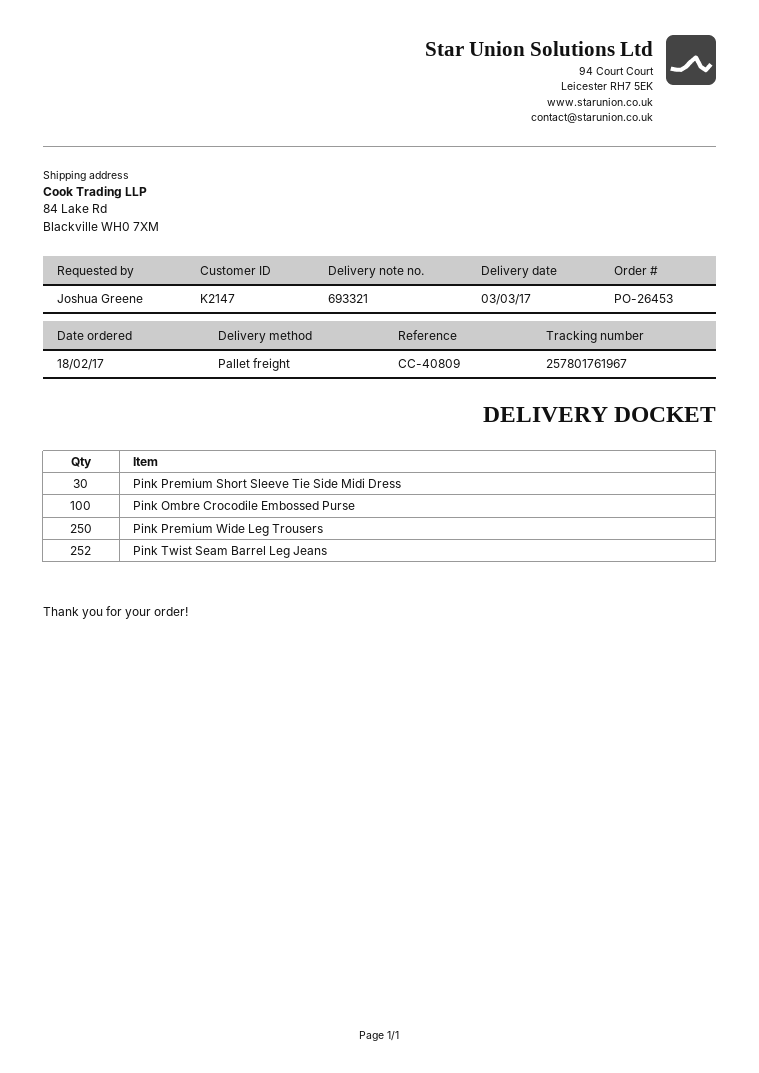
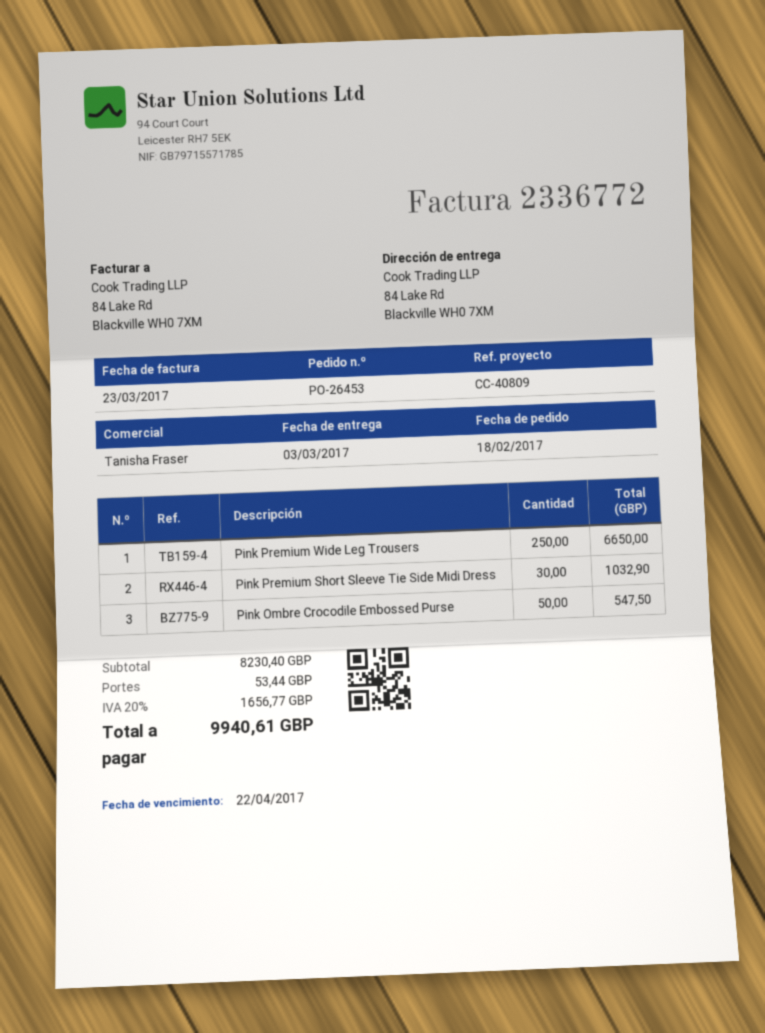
Pink Ombre Crocodile Embossed Purse: 100 -> 50
Pink Twist Seam Barrel Leg Jeans: 252 -> none

